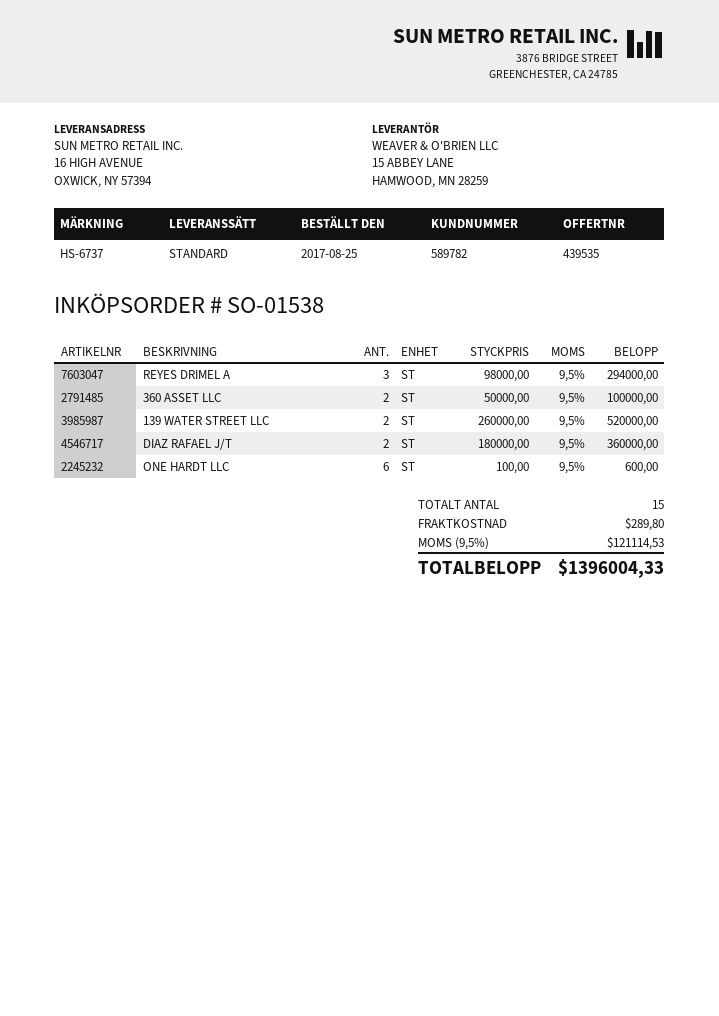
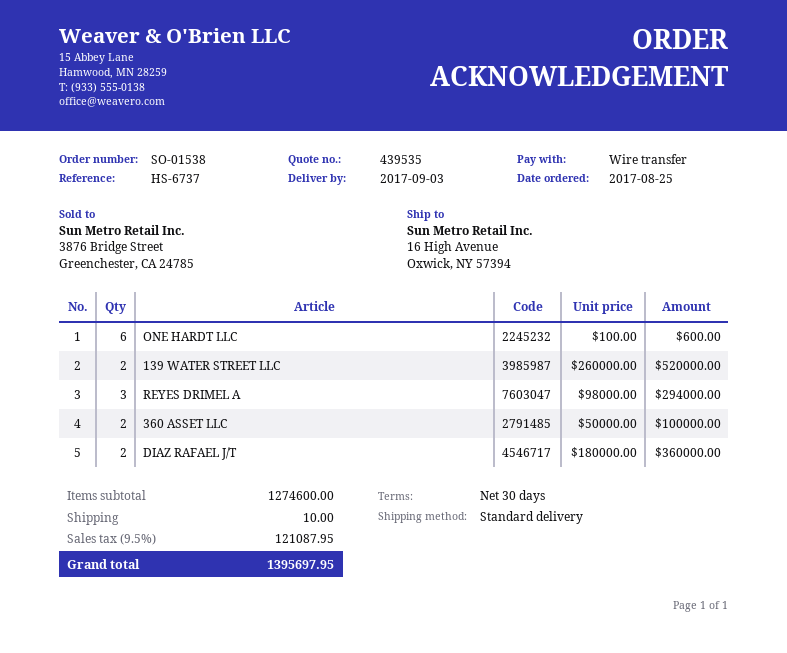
shipping: 289.80 -> 10.00
tax: 9.5% = 121114.53 -> 9.5% = 121087.95
total: 1396004.33 -> 1395697.95

